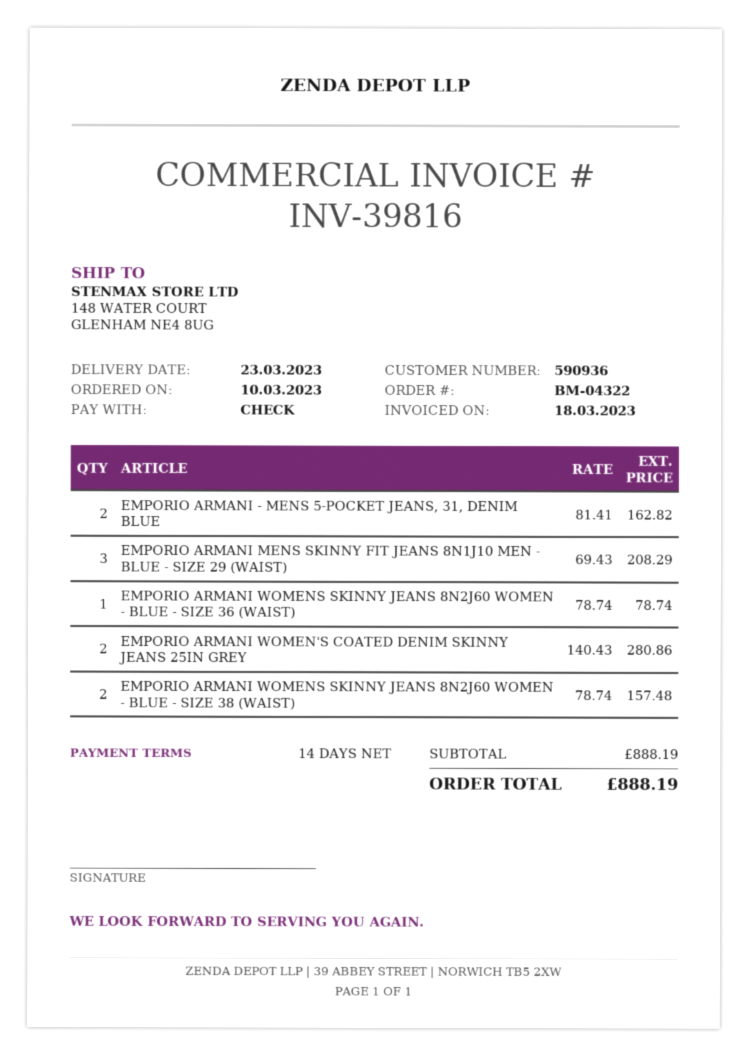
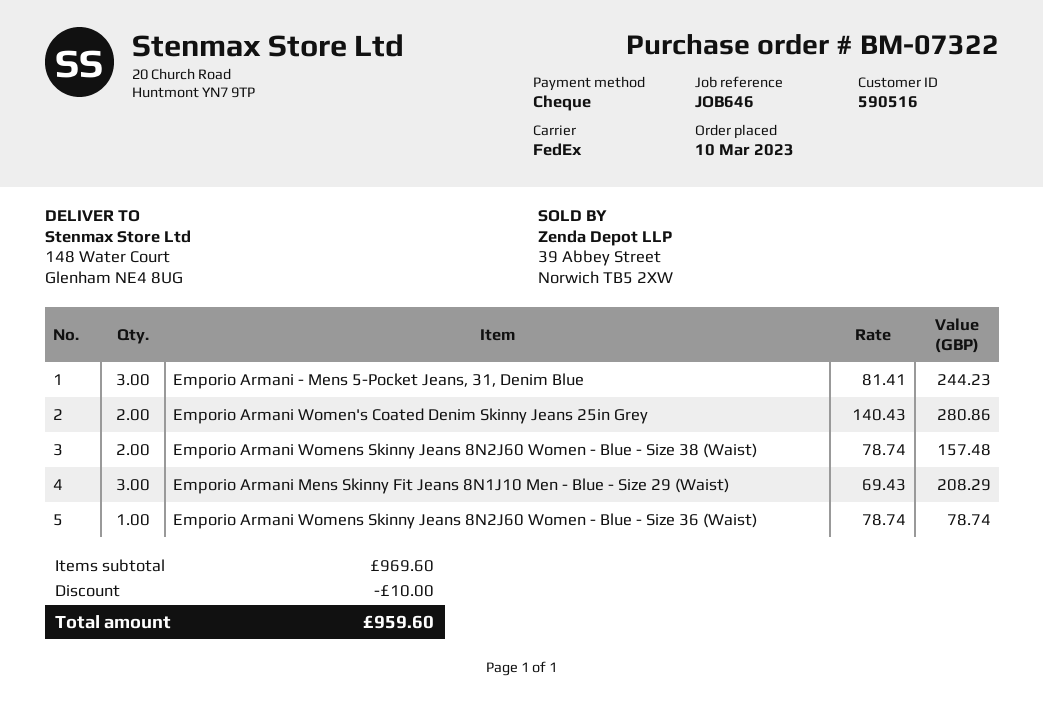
order number: BM-04322 -> BM-07322
customer number: 590936 -> 590516
EMPORIO ARMANI - MENS 5-POCKET JEANS, 31, DENIM BLUE: 2 x 81.41 = 162.82 -> 3 x 81.41 = 244.23
subtotal: 888.19 -> 969.60
discount: none -> 10.00
total: 888.19 -> 959.60

